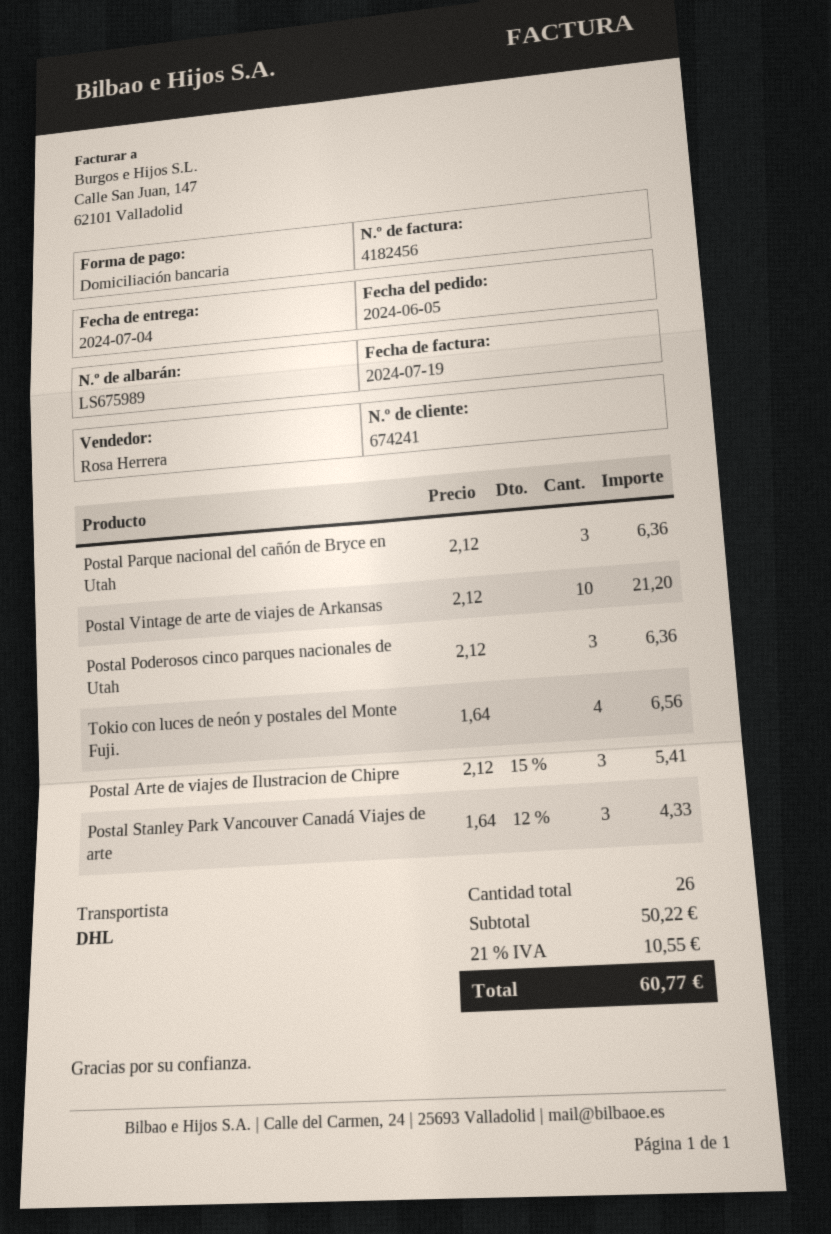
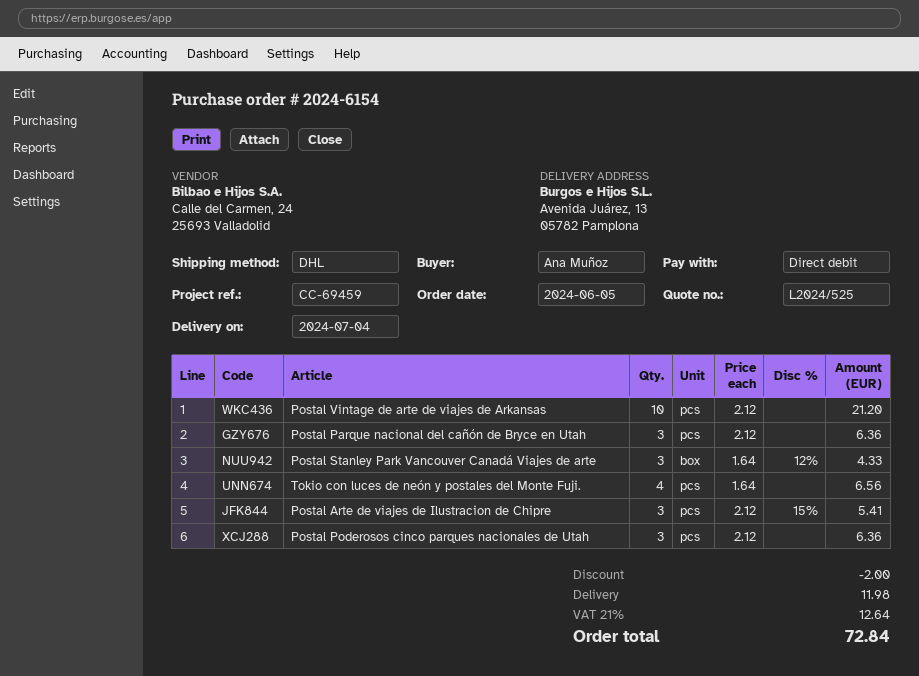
discount: none -> 2.00
shipping: none -> 11.98
tax: 21% = 10.55 -> 21% = 12.64
total: 60.77 -> 72.84

